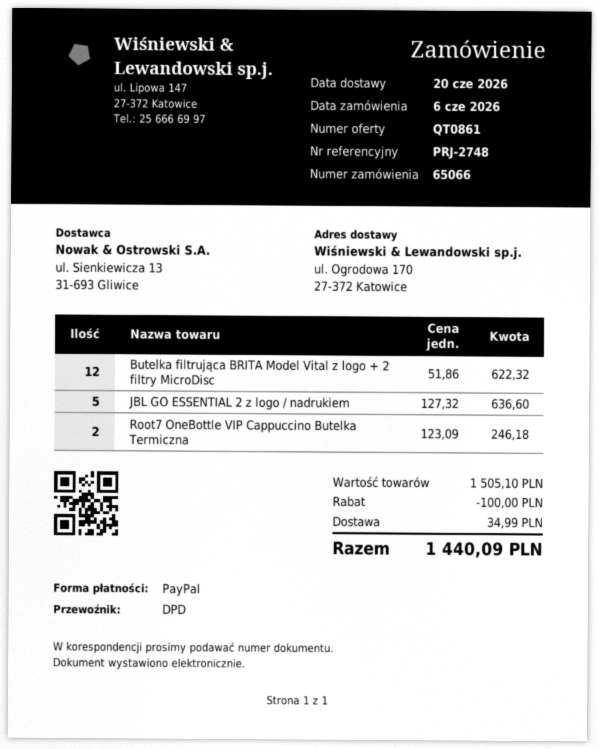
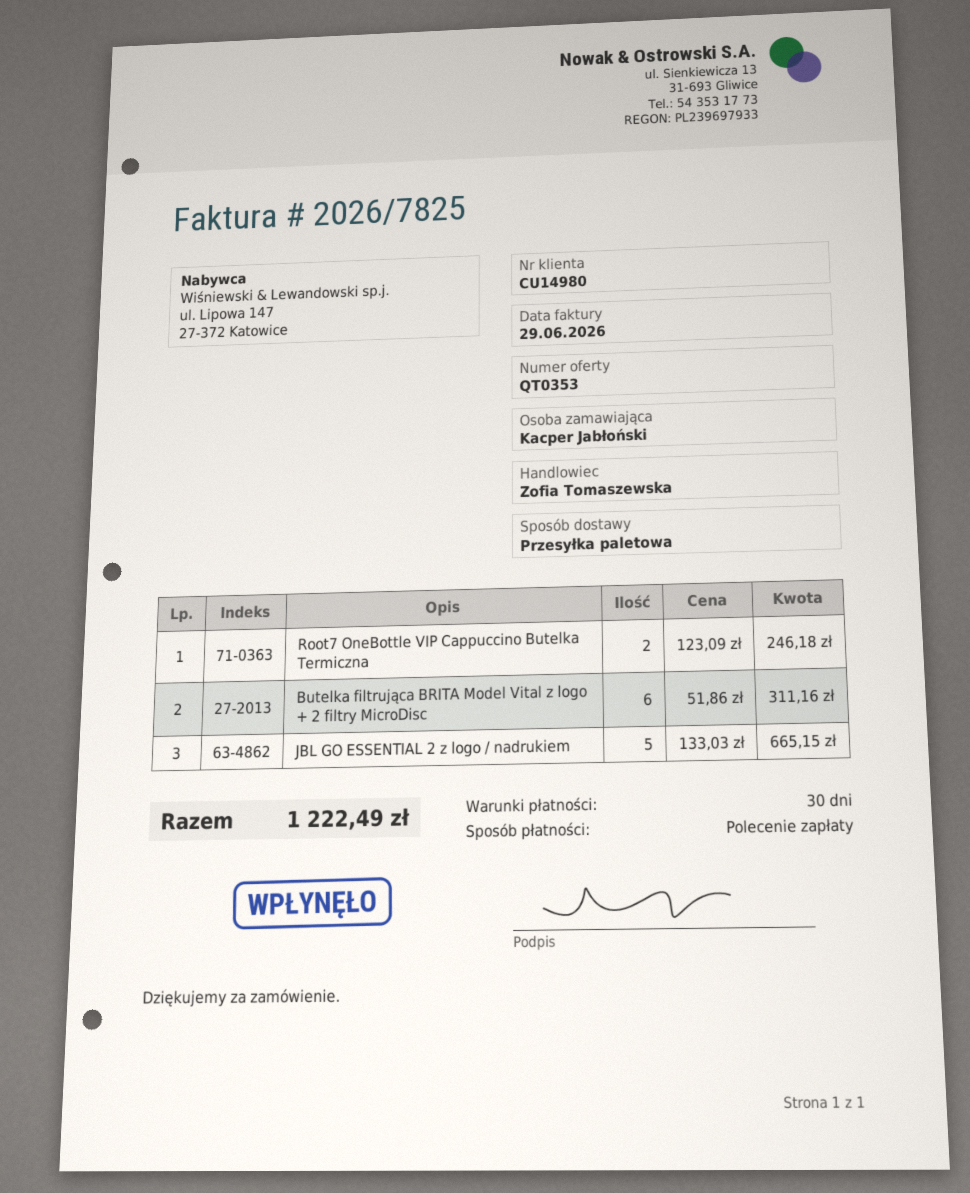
quote number: QT0861 -> QT0353
payment method: PayPal -> direct debit
shipping method: DPD -> pallet freight
Butelka filtrująca BRITA Model Vital z logo + 2 filtry MicroDisc: 12 x 51.86 = 622.32 -> 6 x 51.86 = 311.16
JBL GO ESSENTIAL 2 z logo / nadrukiem: 5 x 127.32 = 636.60 -> 5 x 133.03 = 665.15
discount: 100.00 -> none
shipping: 34.99 -> none
total: 1440.09 -> 1222.49

